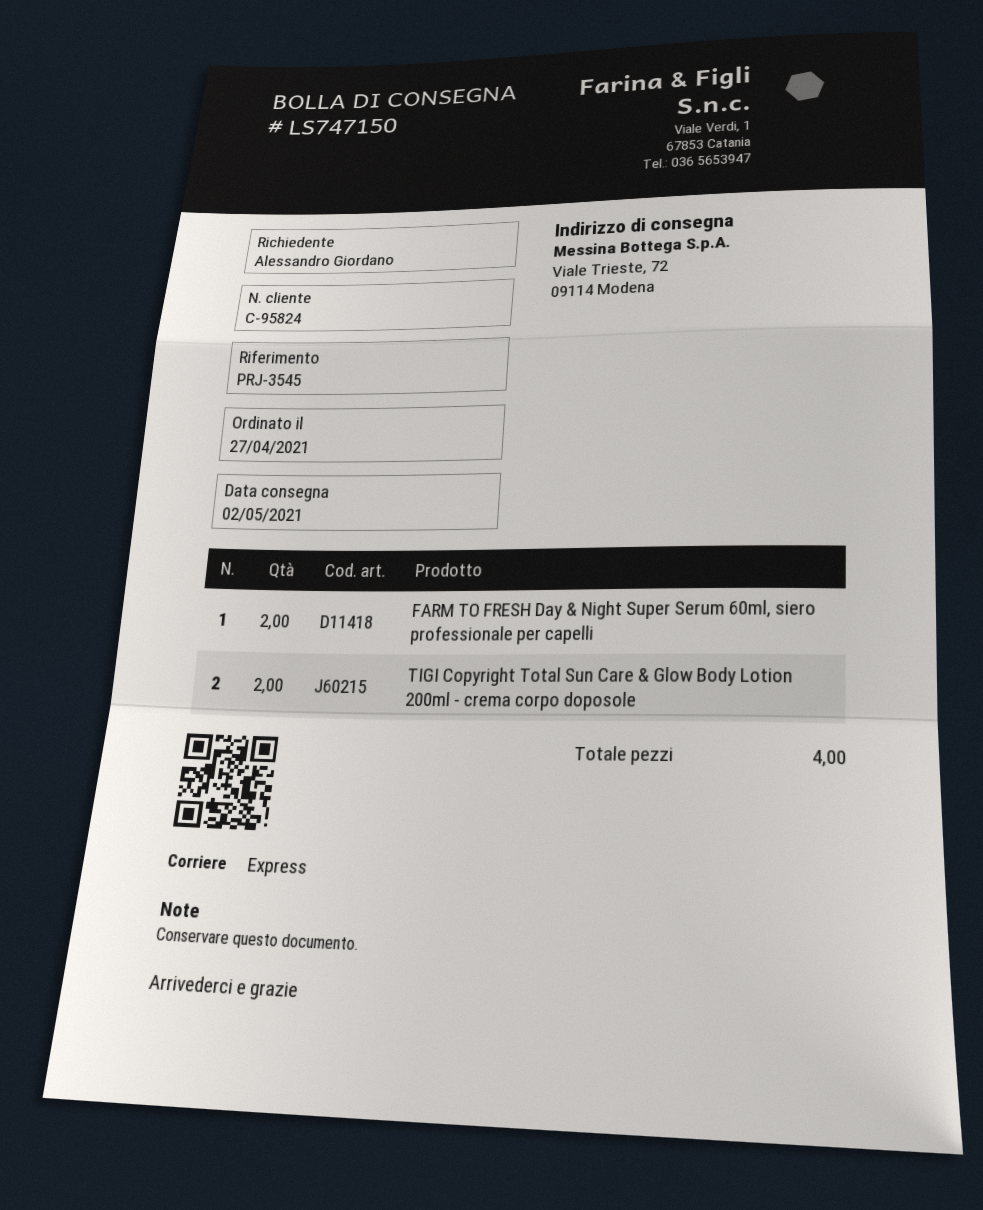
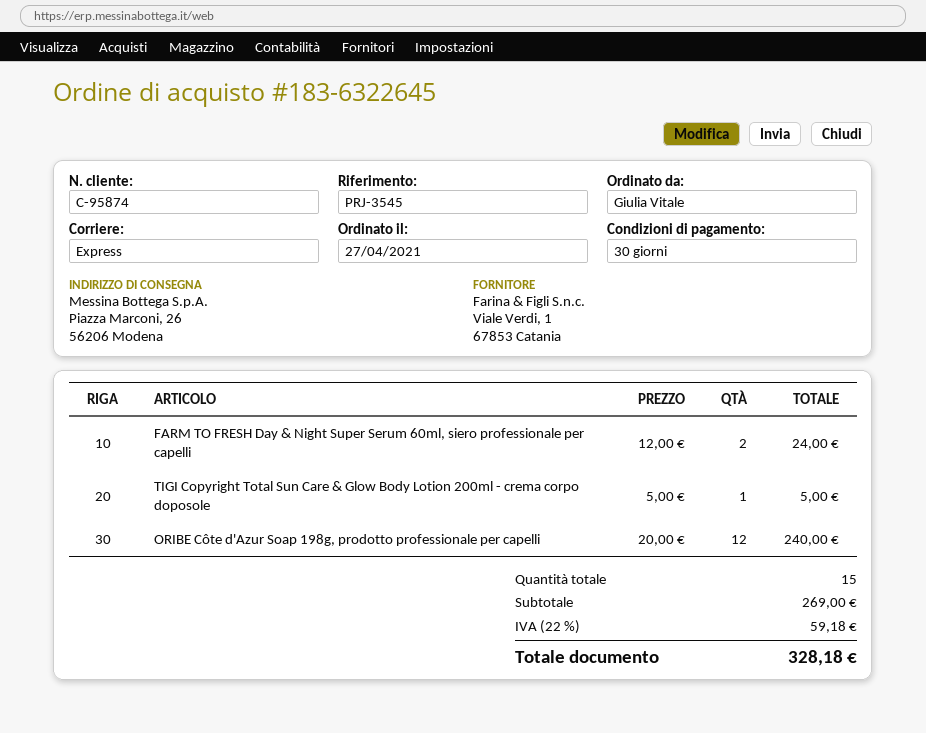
customer number: C-95824 -> C-95874
ordered by: Alessandro Giordano -> Giulia Vitale
ship to: Viale Trieste, 72, 09114 Modena -> Piazza Marconi, 26, 56206 Modena
TIGI Copyright Total Sun Care & Glow Body Lotion 200ml - crema corpo doposole: 2 -> 1
ORIBE Côte d'Azur Soap 198g, prodotto professionale per capelli: none -> 12
total quantity: 4 -> 15

